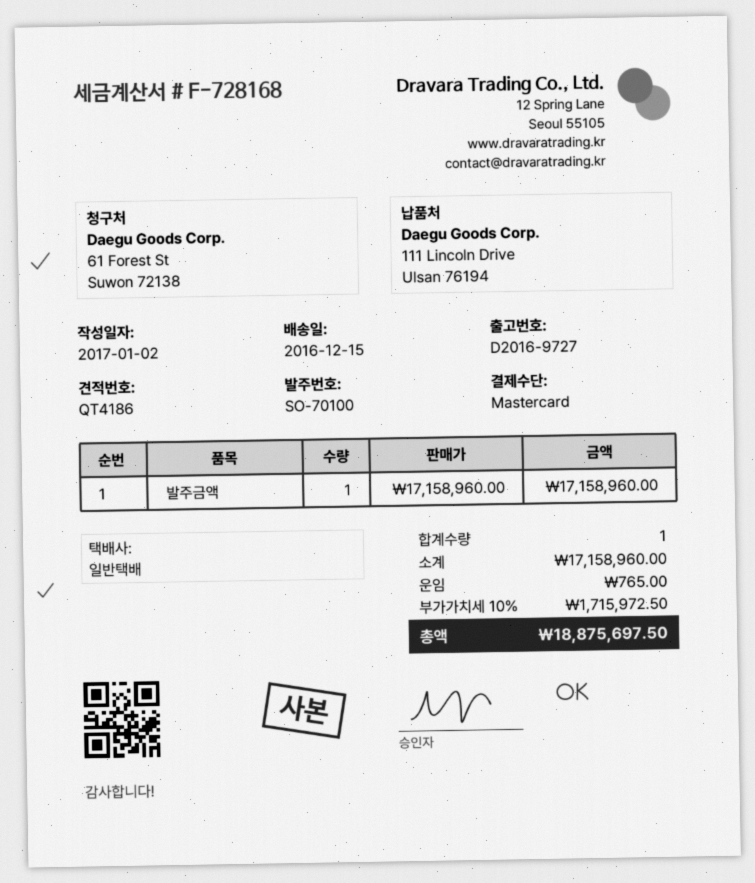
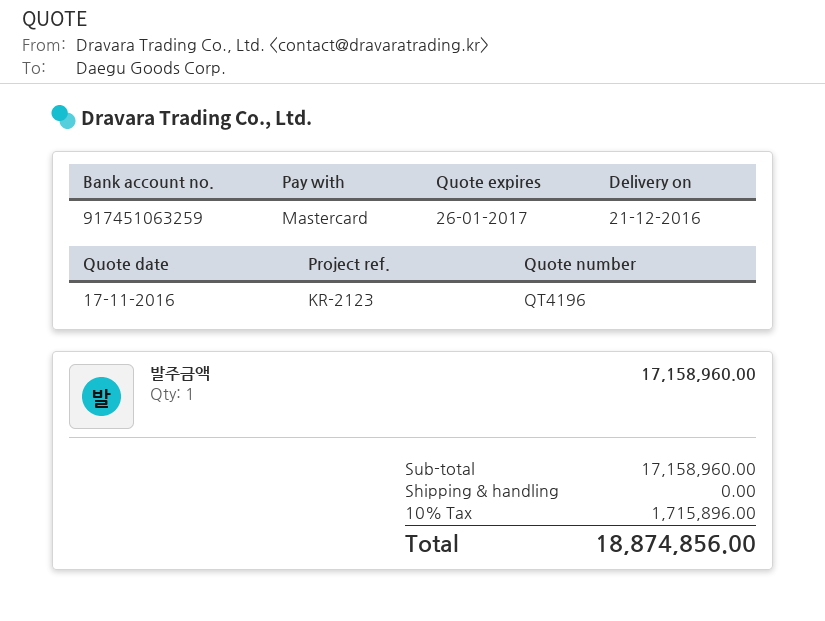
quote number: QT4186 -> QT4196
delivery date: 2016-12-15 -> 2016-12-21
shipping: 765.00 -> 0.00
tax: 10% = 1715972.50 -> 10% = 1715896.00
total: 18875697.50 -> 18874856.00

